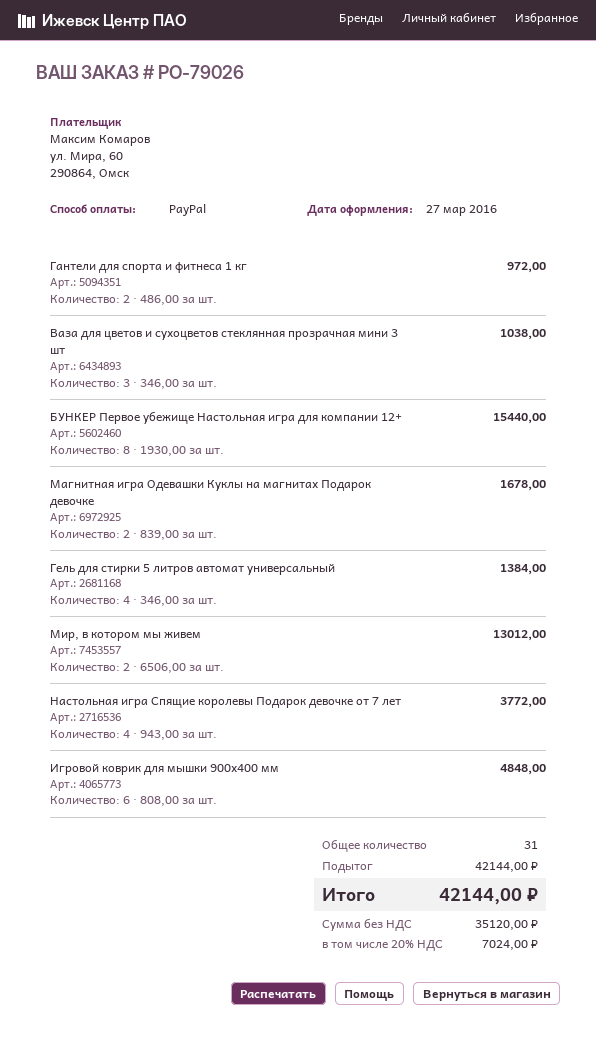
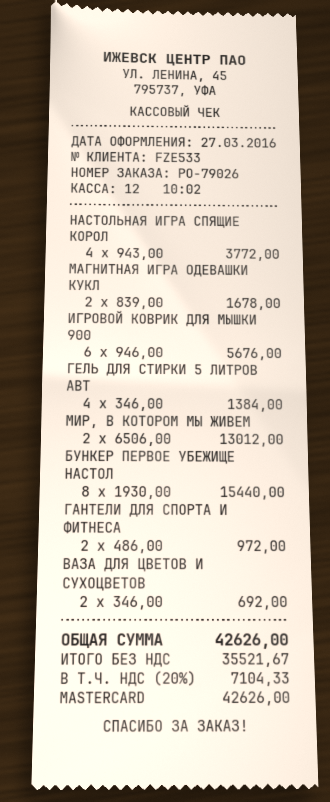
payment method: PayPal -> Mastercard
Ваза для цветов и сухоцветов стеклянная прозрачная мини 3 шт: 3 x 346.00 = 1038.00 -> 2 x 346.00 = 692.00
Игровой коврик для мышки 900х400 мм: 6 x 808.00 = 4848.00 -> 6 x 946.00 = 5676.00
net: 35120.00 -> 35521.67
tax: 20% = 7024.00 -> 20% = 7104.33
total: 42144.00 -> 42626.00

